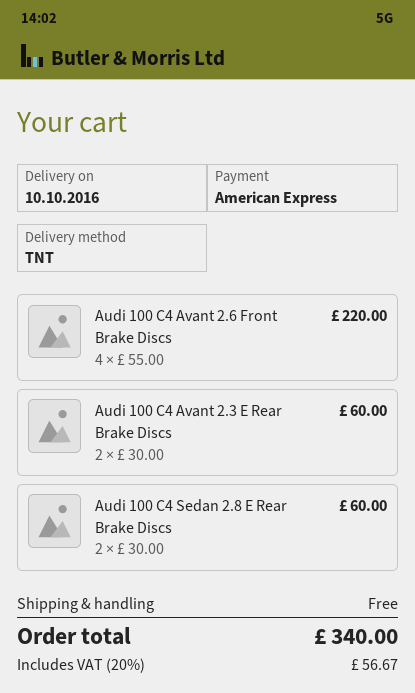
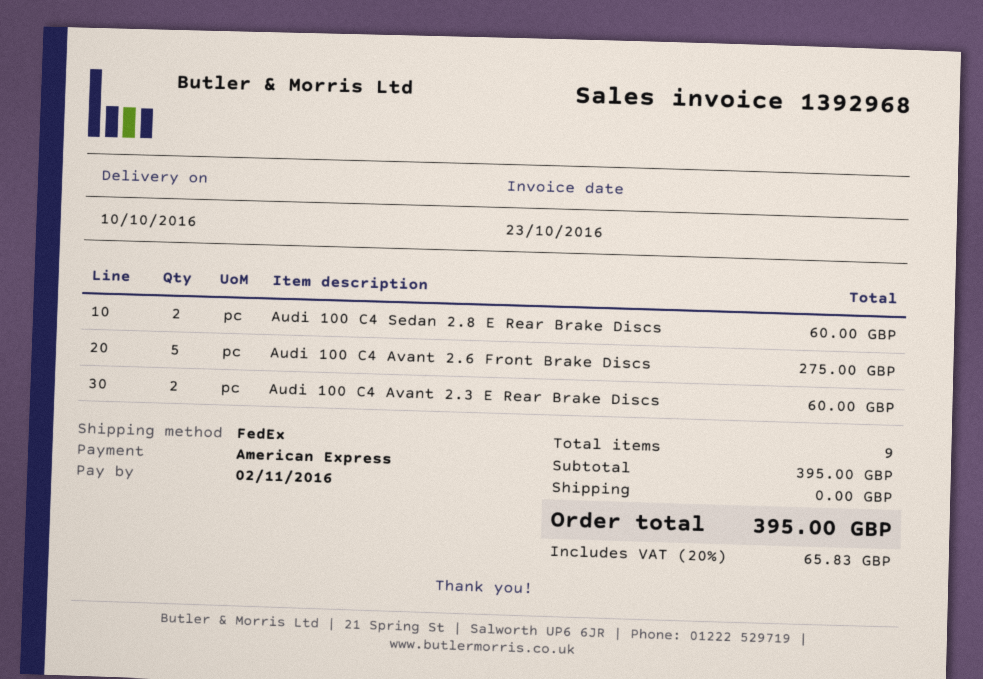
shipping method: TNT -> FedEx
Audi 100 C4 Avant 2.6 Front Brake Discs: 4 for 220.00 -> 5 for 275.00
tax: 20% = 56.67 -> 20% = 65.83
total: 340.00 -> 395.00

